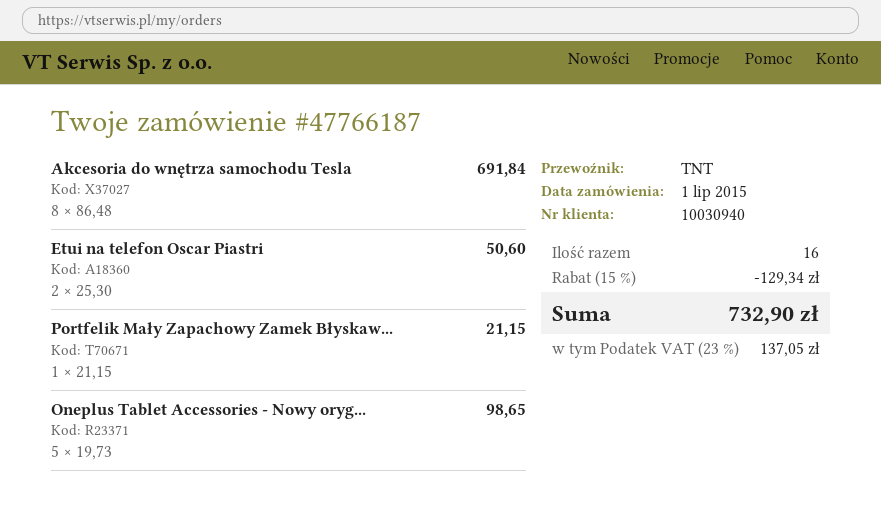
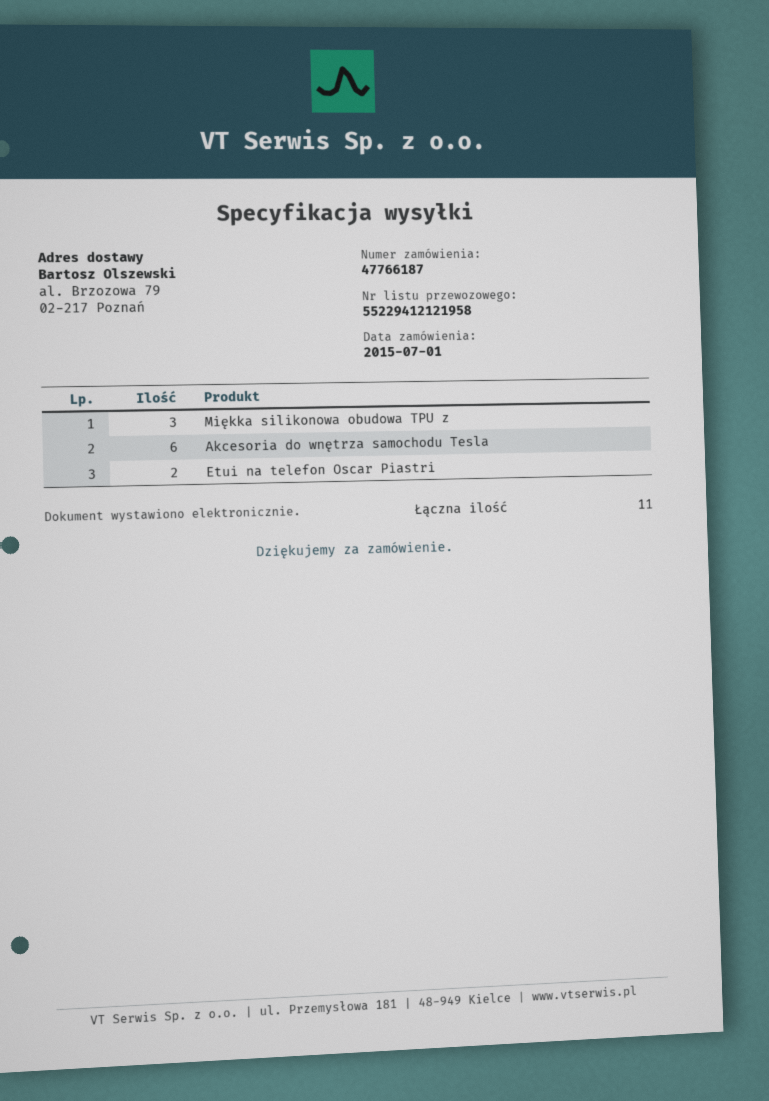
Akcesoria do wnętrza samochodu Tesla: 8 -> 6
Portfelik Mały Zapachowy Zamek Błyskaw...: 1 -> none
Oneplus Tablet Accessories - Nowy oryg...: 5 -> none
Miękka silikonowa obudowa TPU z: none -> 3
total quantity: 16 -> 11

